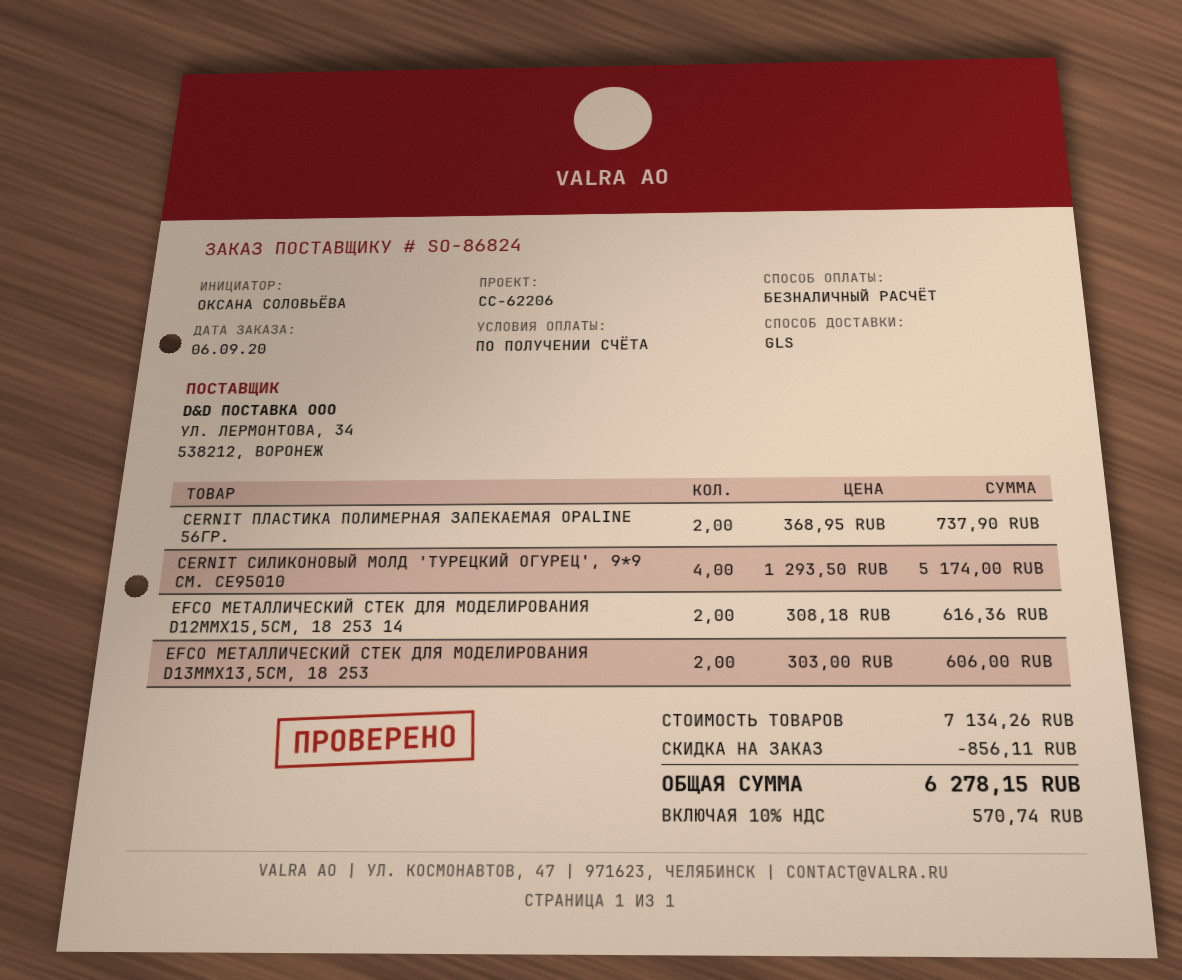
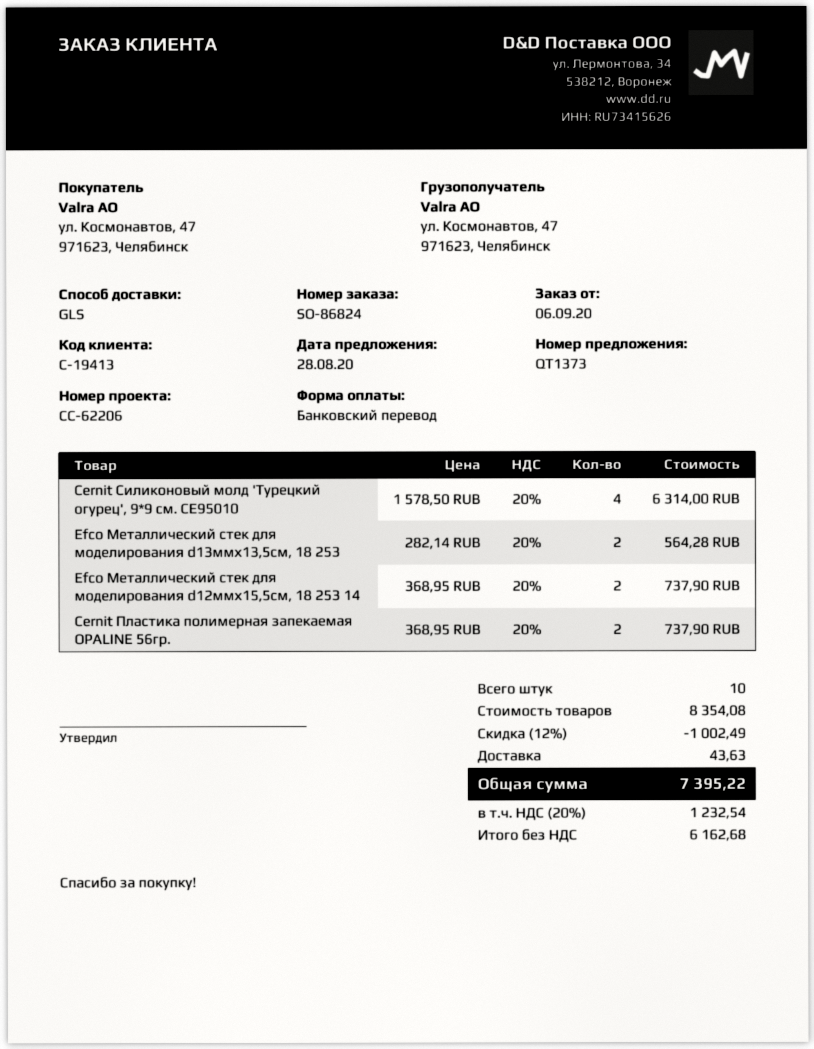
CERNIT СИЛИКОНОВЫЙ МОЛД 'ТУРЕЦКИЙ ОГУРЕЦ', 9*9 СМ. CE95010: 4 x 1293.50 = 5174.00 -> 4 x 1578.50 = 6314.00
EFCO МЕТАЛЛИЧЕСКИЙ СТЕК ДЛЯ МОДЕЛИРОВАНИЯ D12ММХ15,5СМ, 18 253 14: 2 x 308.18 = 616.36 -> 2 x 368.95 = 737.90
EFCO МЕТАЛЛИЧЕСКИЙ СТЕК ДЛЯ МОДЕЛИРОВАНИЯ D13ММХ13,5СМ, 18 253: 2 x 303.00 = 606.00 -> 2 x 282.14 = 564.28
subtotal: 7134.26 -> 8354.08
discount: 856.11 -> 1002.49
shipping: none -> 43.63
tax: 10% = 570.74 -> 20% = 1232.54
total: 6278.15 -> 7395.22

